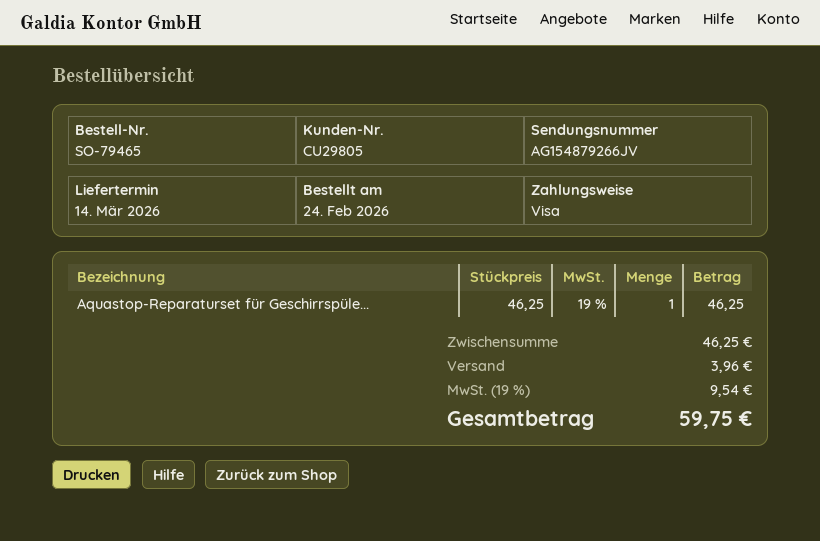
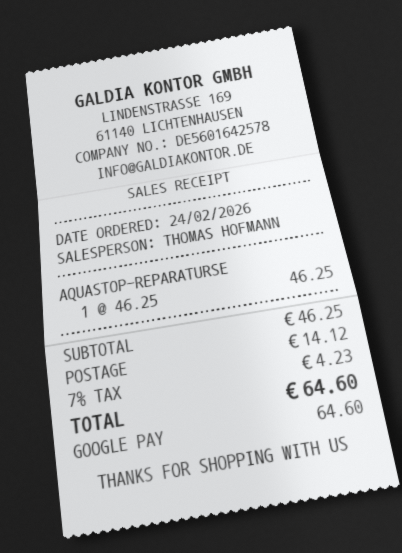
payment method: Visa -> Google Pay
shipping: 3.96 -> 14.12
tax: 19% = 9.54 -> 7% = 4.23
total: 59.75 -> 64.60

